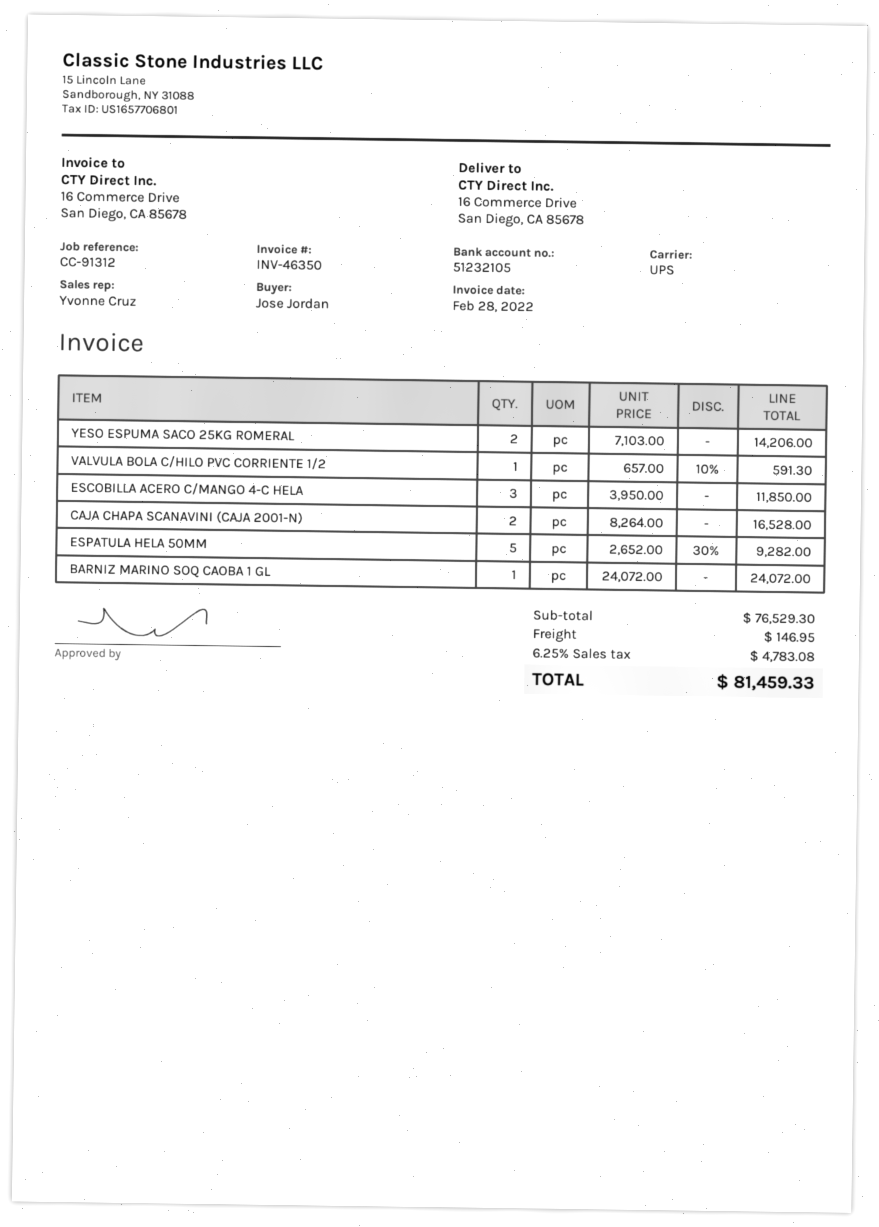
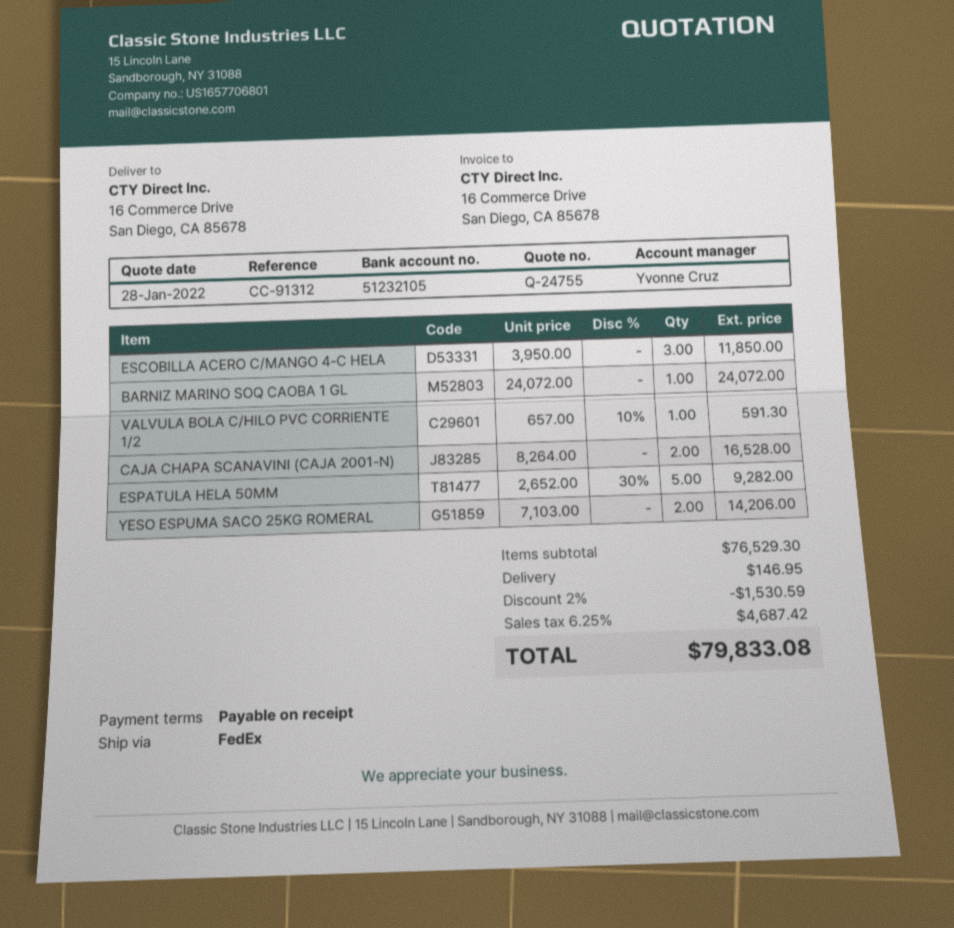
shipping method: UPS -> FedEx
discount: none -> 2% = 1530.59
tax: 6.25% = 4783.08 -> 6.25% = 4687.42
total: 81459.33 -> 79833.08

